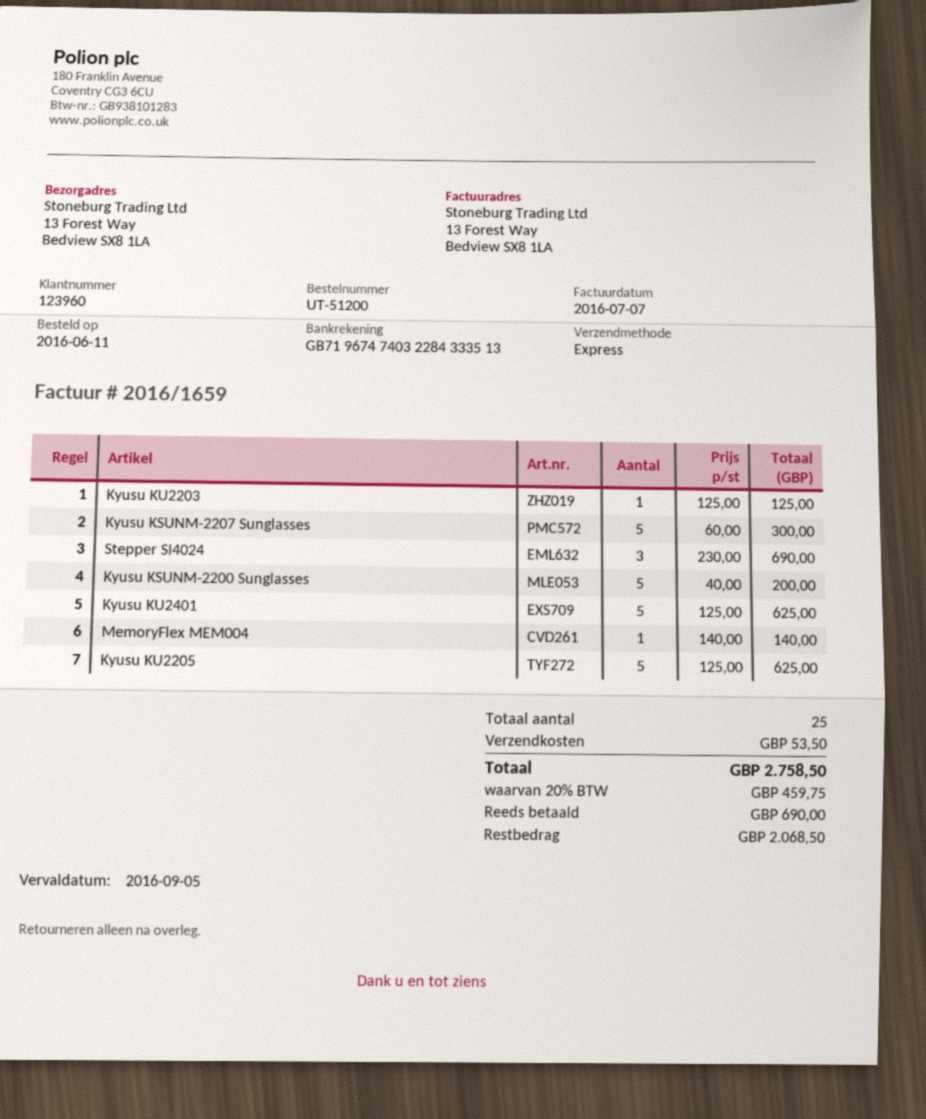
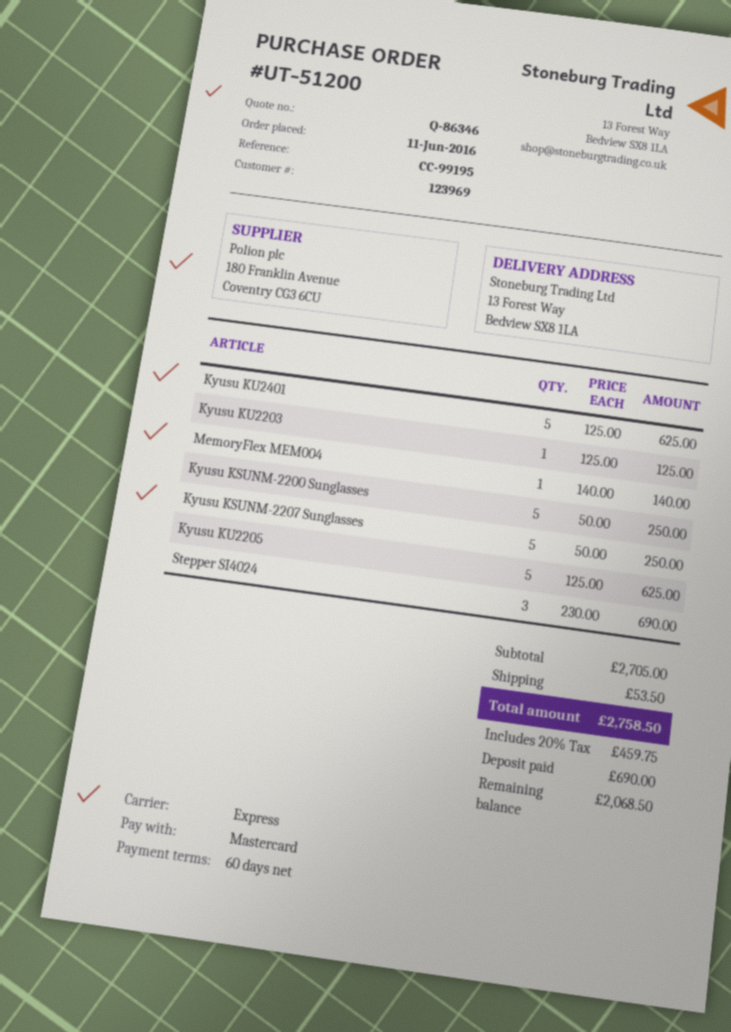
customer number: 123960 -> 123969
Kyusu KSUNM-2207 Sunglasses: 5 x 60.00 = 300.00 -> 5 x 50.00 = 250.00
Kyusu KSUNM-2200 Sunglasses: 5 x 40.00 = 200.00 -> 5 x 50.00 = 250.00

